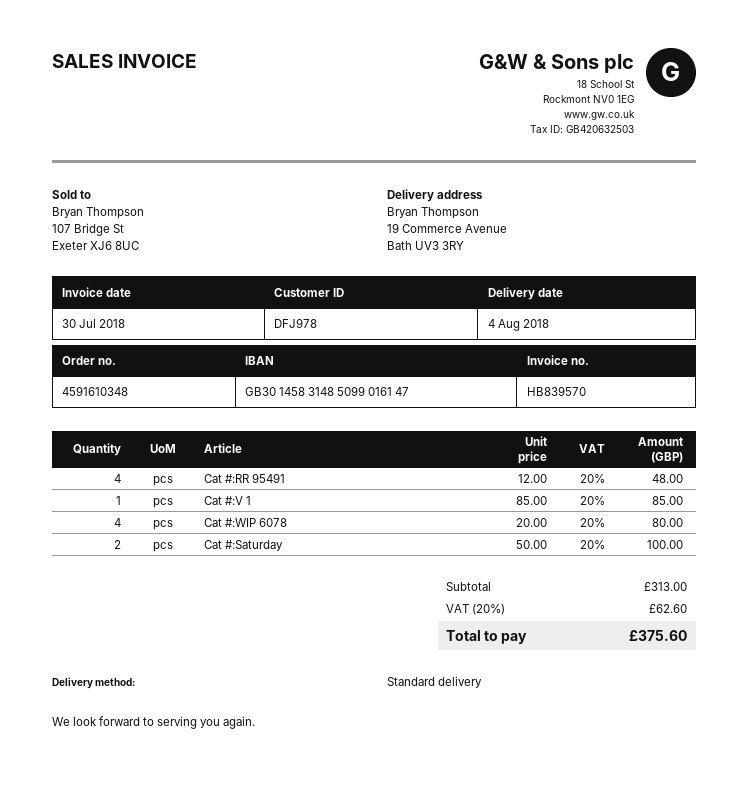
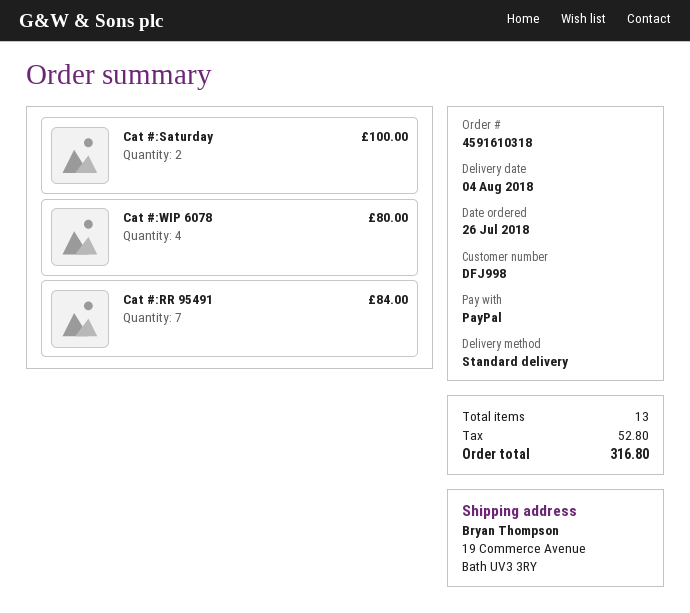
order number: 4591610348 -> 4591610318
customer number: DFJ978 -> DFJ998
Cat #:RR 95491: 4 for 48.00 -> 7 for 84.00
Cat #:V 1: 1 for 85.00 -> none
tax: 62.60 -> 52.80
total: 375.60 -> 316.80

